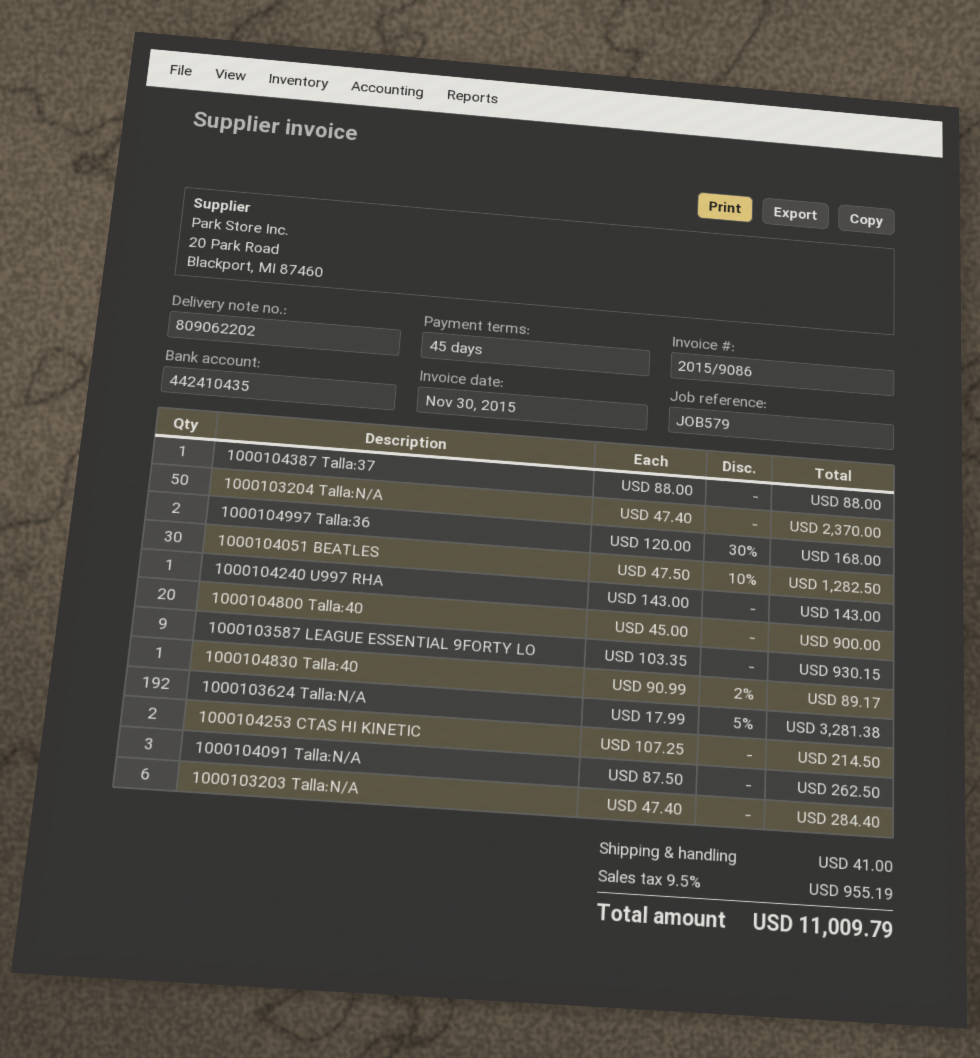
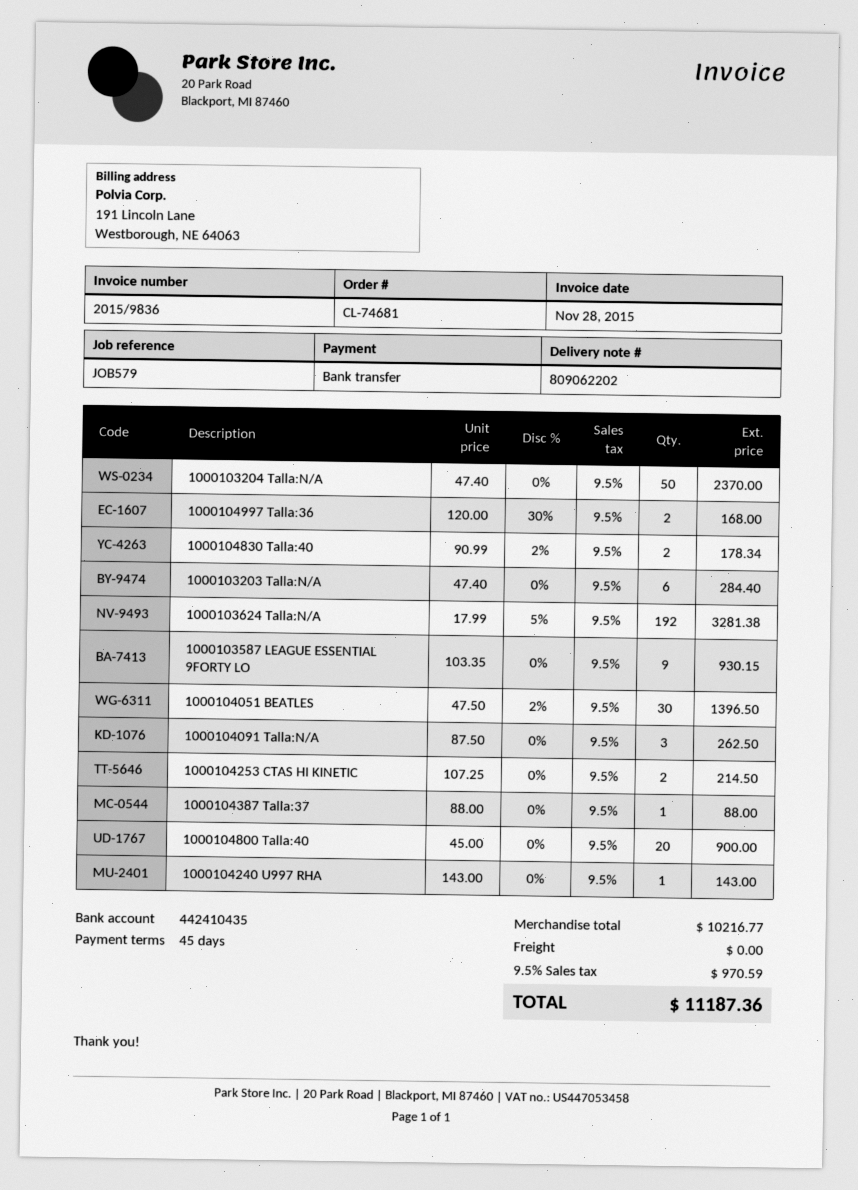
invoice number: 2015/9086 -> 2015/9836
invoice date: 2015-11-30 -> 2015-11-28
1000104051 BEATLES: 30 x 47.50 - 10% = 1282.50 -> 30 x 47.50 - 2% = 1396.50
1000104830 Talla:40: 1 x 90.99 - 2% = 89.17 -> 2 x 90.99 - 2% = 178.34
shipping: 41.00 -> 0.00
tax: 9.5% = 955.19 -> 9.5% = 970.59
total: 11009.79 -> 11187.36

